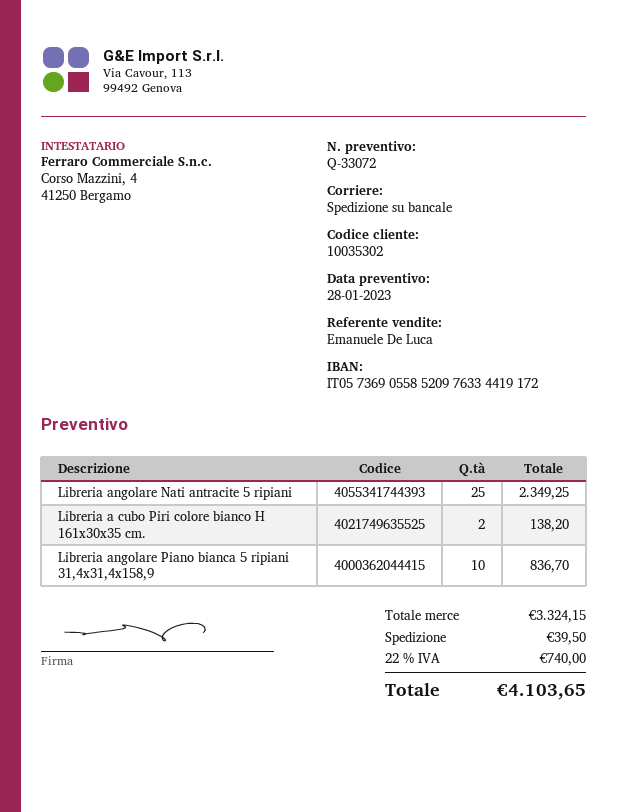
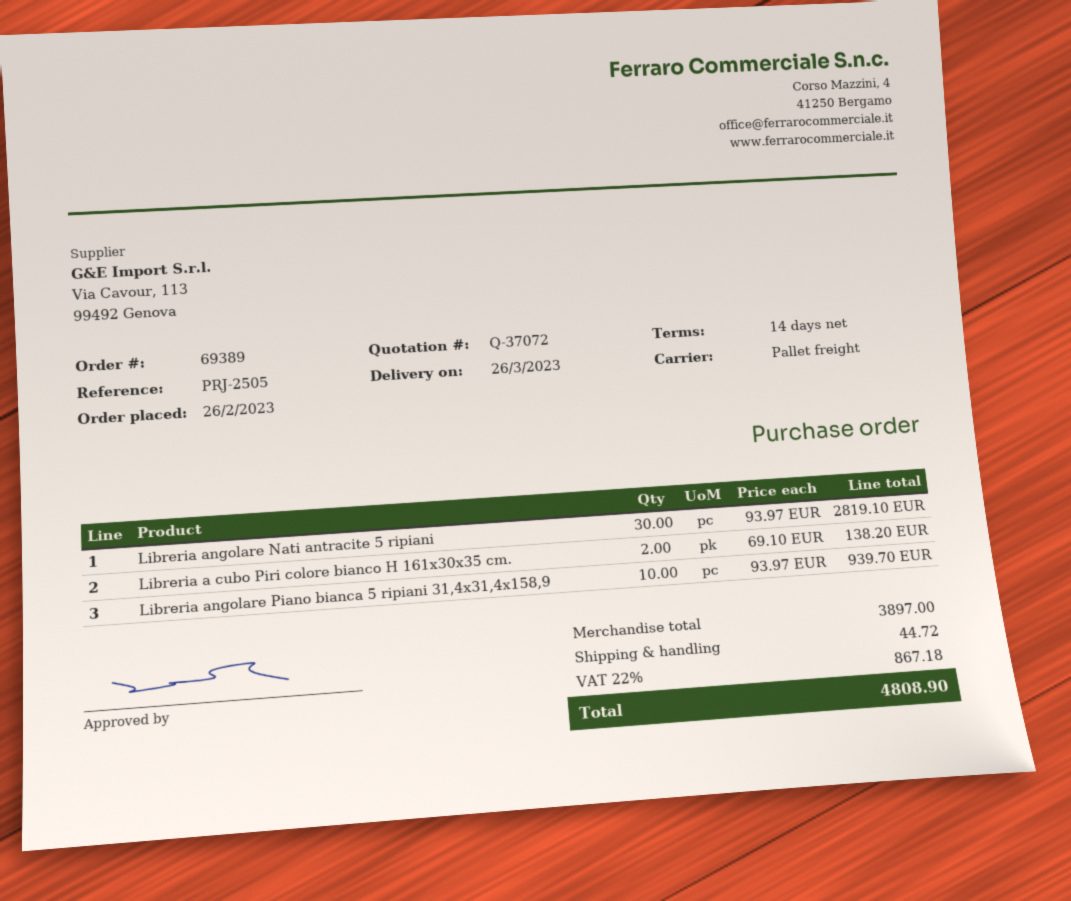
quote number: Q-33072 -> Q-37072
Libreria angolare Nati antracite 5 ripiani: 25 for 2349.25 -> 30 for 2819.10
Libreria angolare Piano bianca 5 ripiani 31,4x31,4x158,9: 10 for 836.70 -> 10 for 939.70
subtotal: 3324.15 -> 3897.00
shipping: 39.50 -> 44.72
tax: 22% = 740.00 -> 22% = 867.18
total: 4103.65 -> 4808.90

